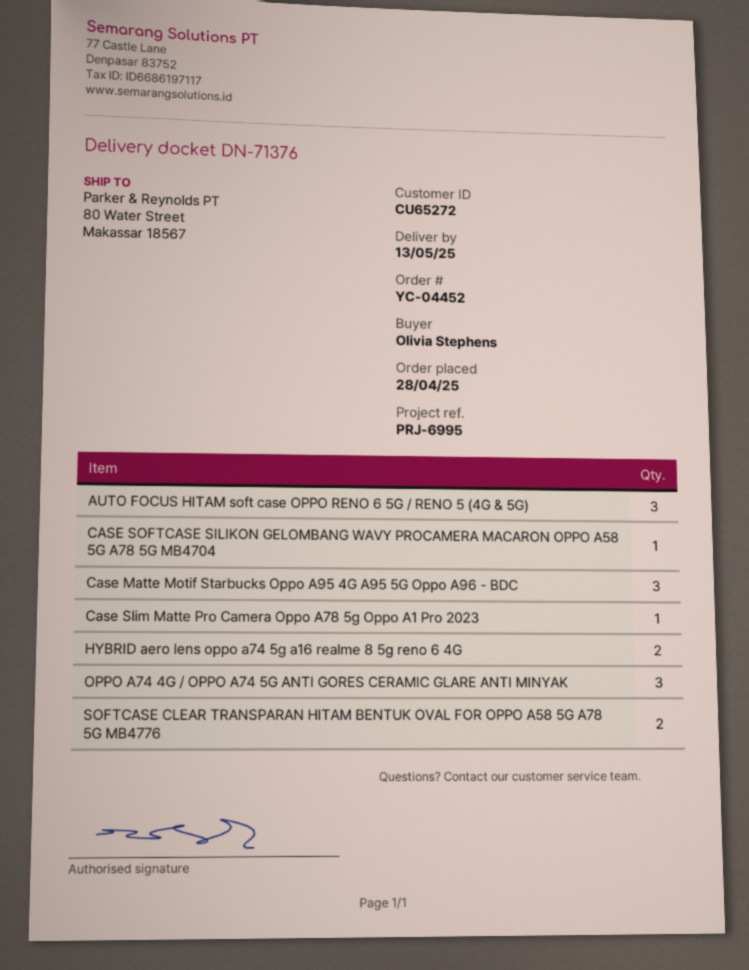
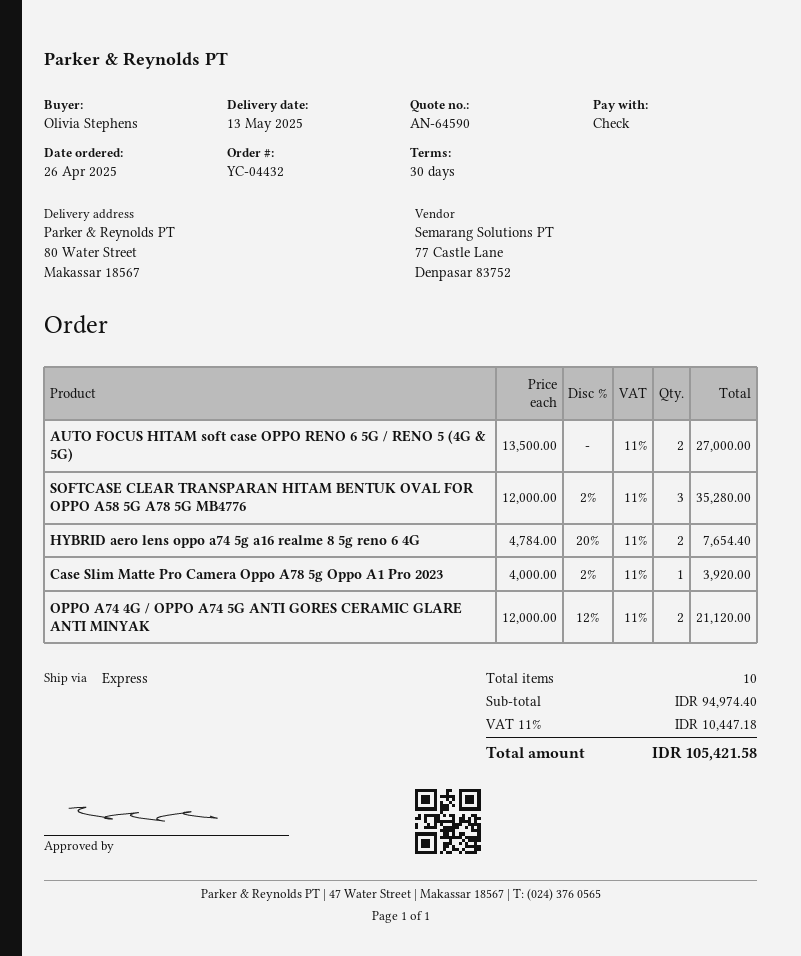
order number: YC-04452 -> YC-04432
order date: 2025-04-28 -> 2025-04-26
AUTO FOCUS HITAM soft case OPPO RENO 6 5G / RENO 5 (4G & 5G): 3 -> 2
CASE SOFTCASE SILIKON GELOMBANG WAVY PROCAMERA MACARON OPPO A58 5G A78 5G MB4704: 1 -> none
Case Matte Motif Starbucks Oppo A95 4G A95 5G Oppo A96 - BDC: 3 -> none
OPPO A74 4G / OPPO A74 5G ANTI GORES CERAMIC GLARE ANTI MINYAK: 3 -> 2
SOFTCASE CLEAR TRANSPARAN HITAM BENTUK OVAL FOR OPPO A58 5G A78 5G MB4776: 2 -> 3

